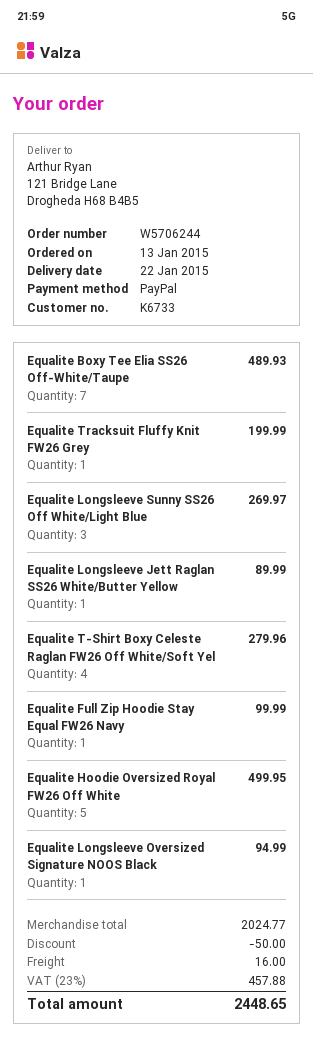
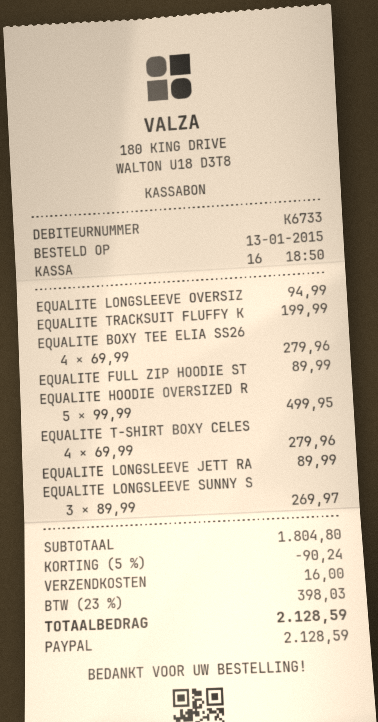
Equalite Boxy Tee Elia SS26 Off-White/Taupe: 7 for 489.93 -> 4 for 279.96
Equalite Full Zip Hoodie Stay Equal FW26 Navy: 1 for 99.99 -> 1 for 89.99
subtotal: 2024.77 -> 1804.80
discount: 50.00 -> 90.24
tax: 23% = 457.88 -> 23% = 398.03
total: 2448.65 -> 2128.59

